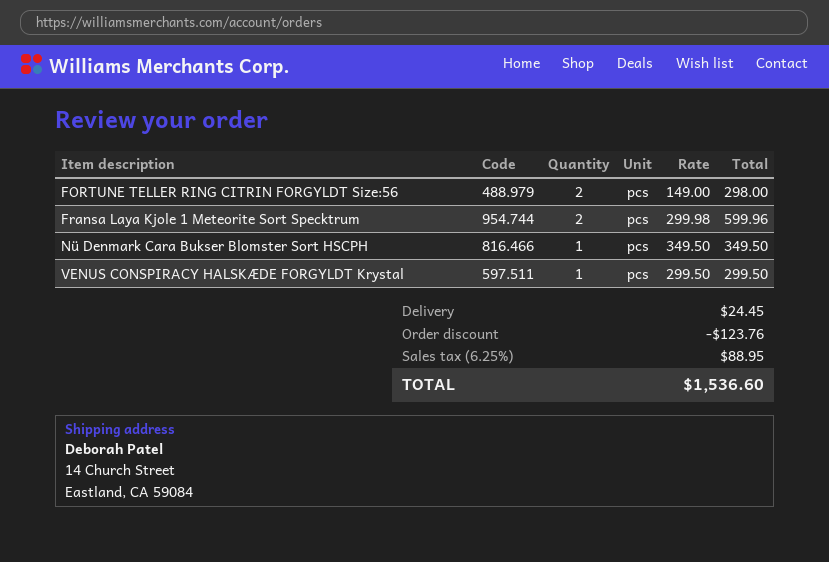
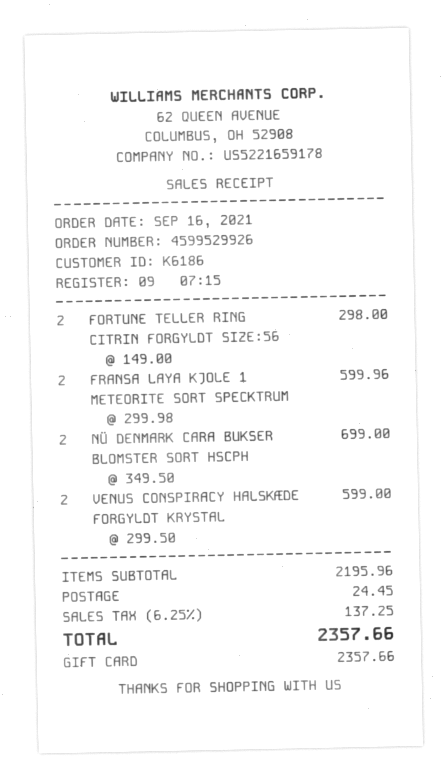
Nü Denmark Cara Bukser Blomster Sort HSCPH: 1 x 349.50 = 349.50 -> 2 x 349.50 = 699.00
VENUS CONSPIRACY HALSKÆDE FORGYLDT Krystal: 1 x 299.50 = 299.50 -> 2 x 299.50 = 599.00
discount: 123.76 -> none
tax: 6.25% = 88.95 -> 6.25% = 137.25
total: 1536.60 -> 2357.66

